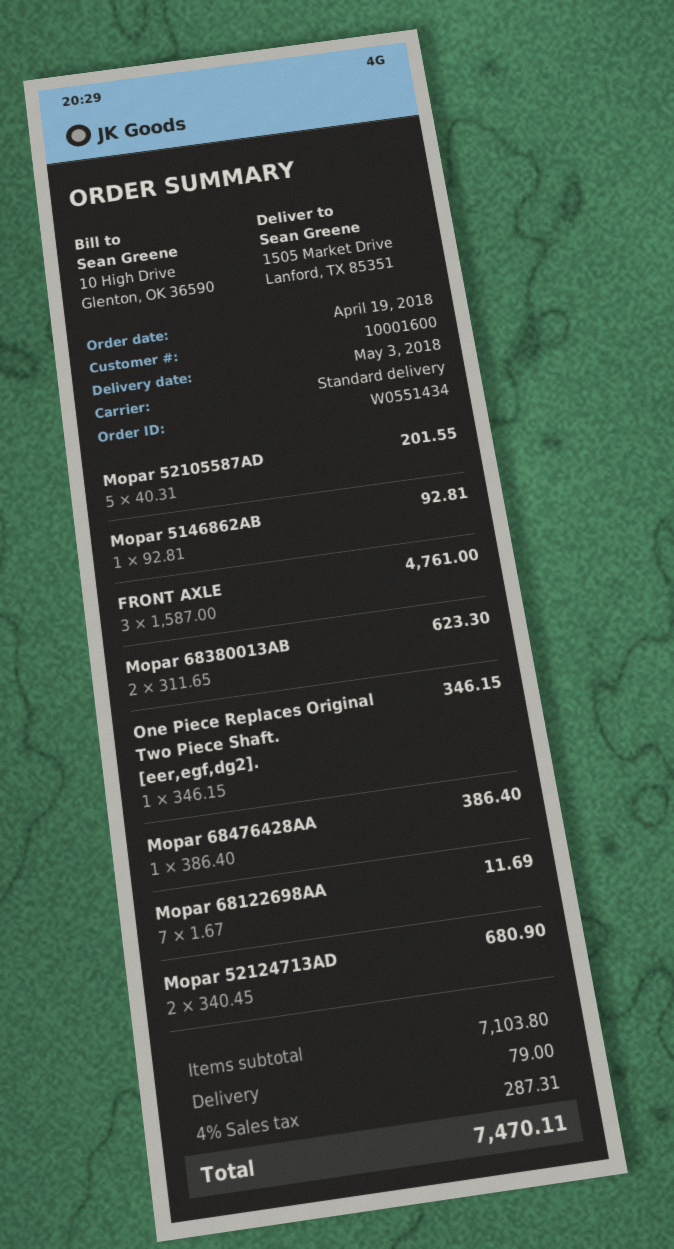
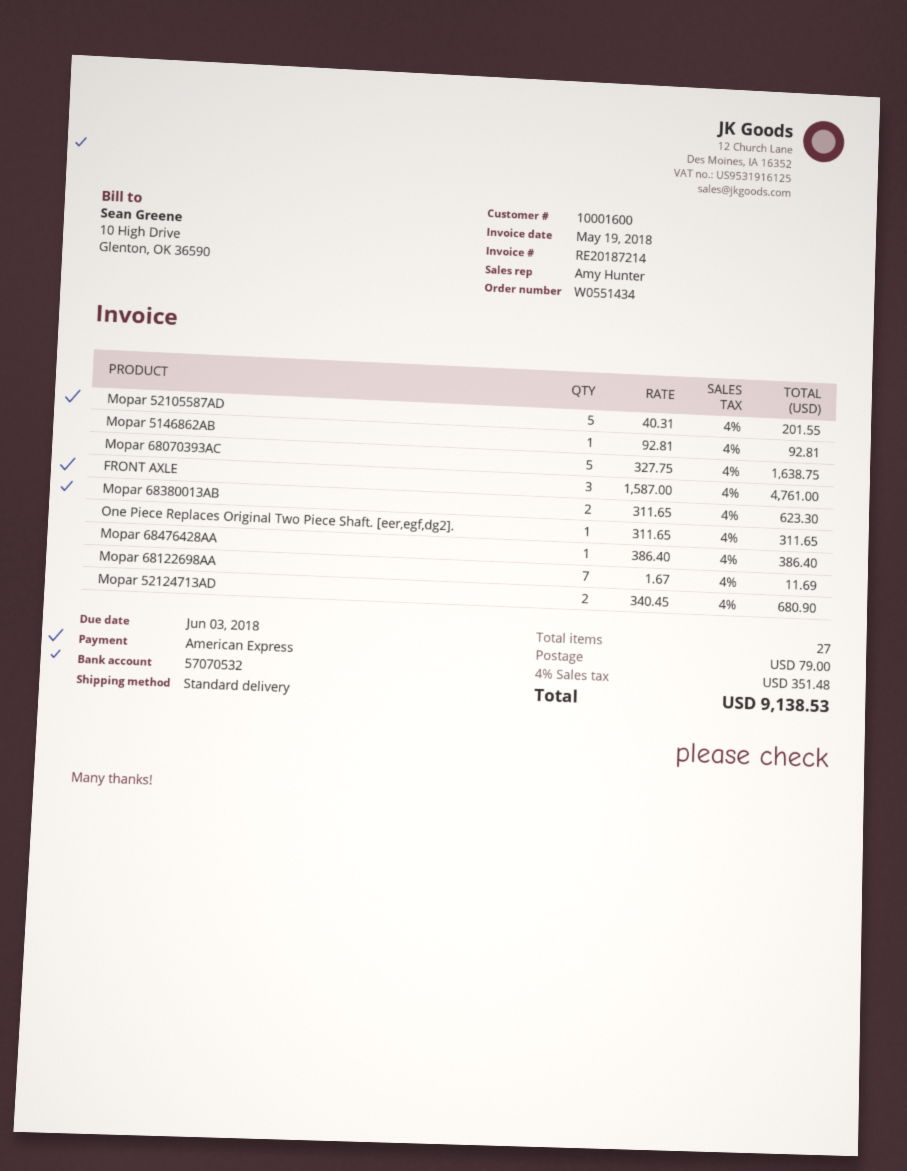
One Piece Replaces Original Two Piece Shaft. [eer,egf,dg2].: 1 x 346.15 = 346.15 -> 1 x 311.65 = 311.65
Mopar 68070393AC: none -> 5 x 327.75 = 1638.75
tax: 4% = 287.31 -> 4% = 351.48
total: 7470.11 -> 9138.53

